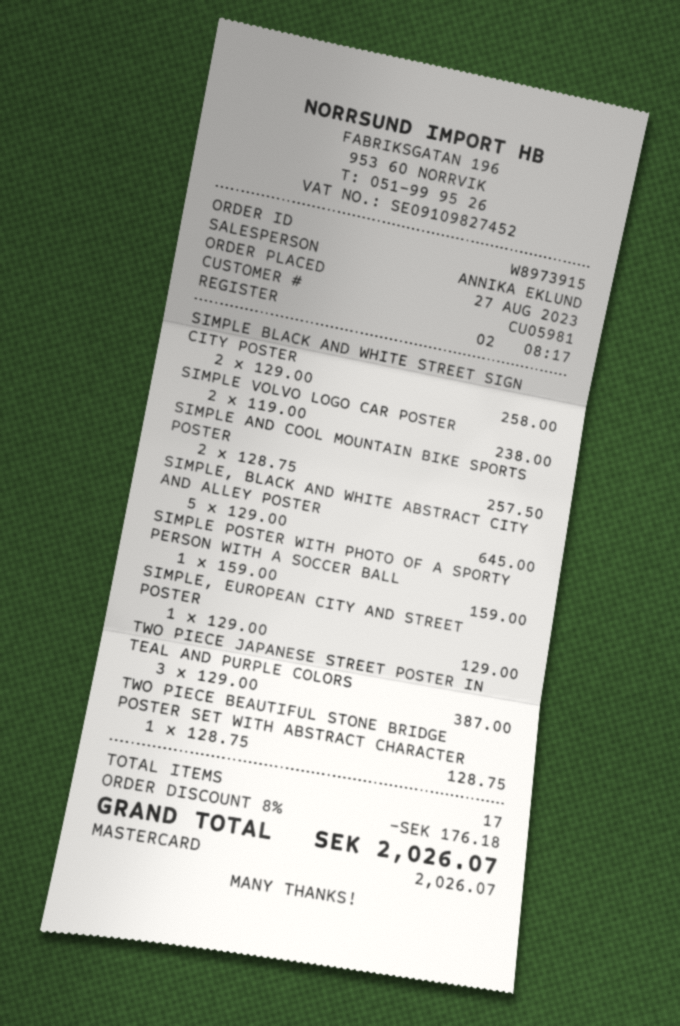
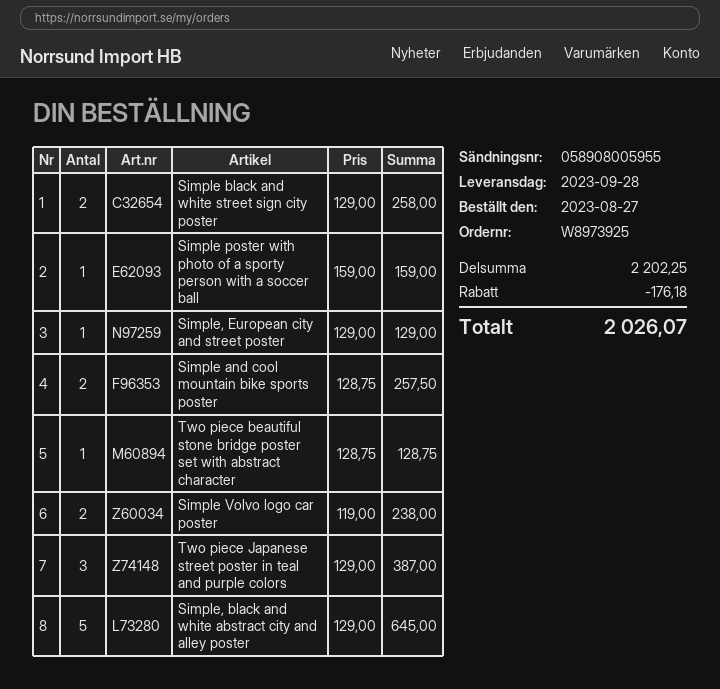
order number: W8973915 -> W8973925

